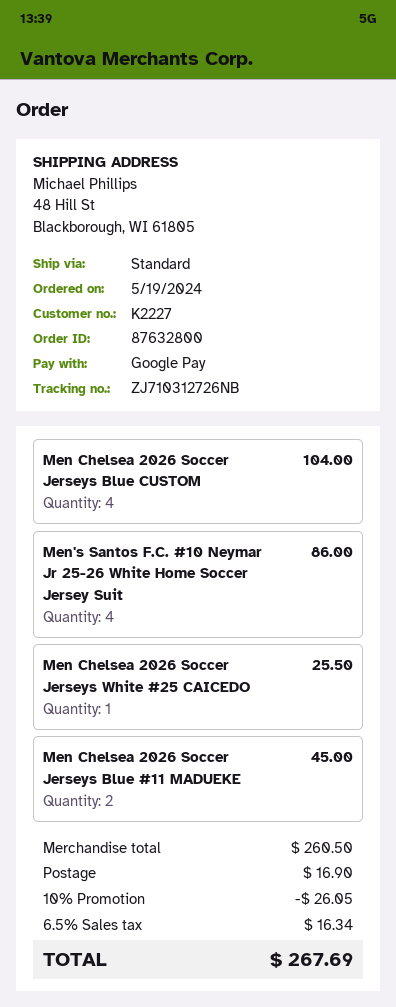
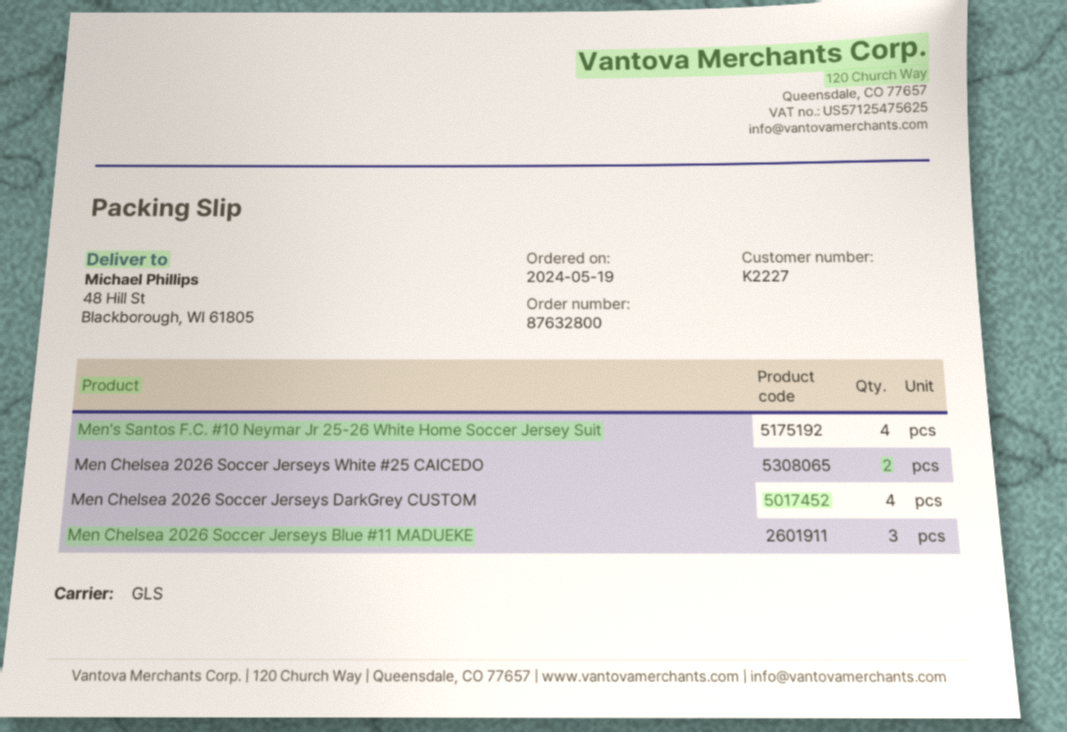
shipping method: standard -> GLS
Men Chelsea 2026 Soccer Jerseys Blue CUSTOM: 4 -> none
Men Chelsea 2026 Soccer Jerseys White #25 CAICEDO: 1 -> 2
Men Chelsea 2026 Soccer Jerseys Blue #11 MADUEKE: 2 -> 3
Men Chelsea 2026 Soccer Jerseys DarkGrey CUSTOM: none -> 4

